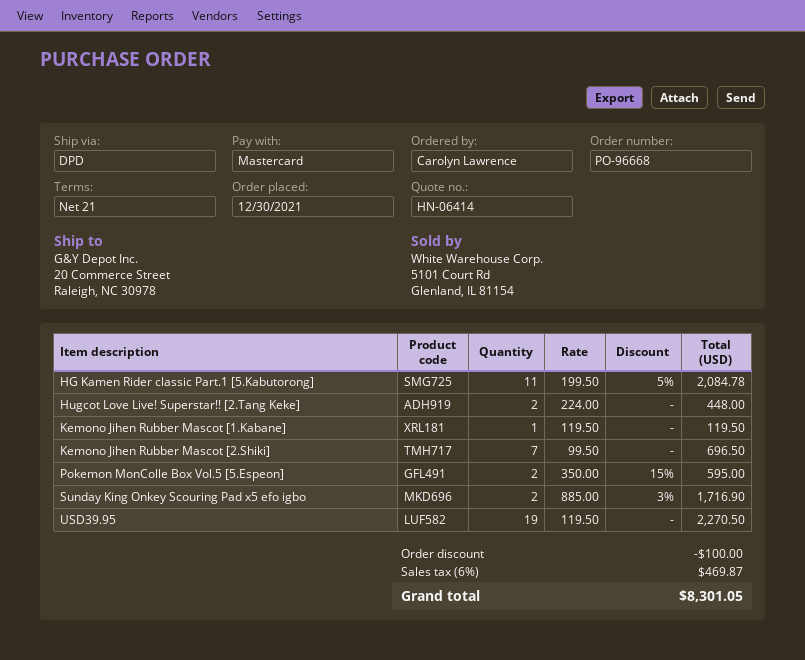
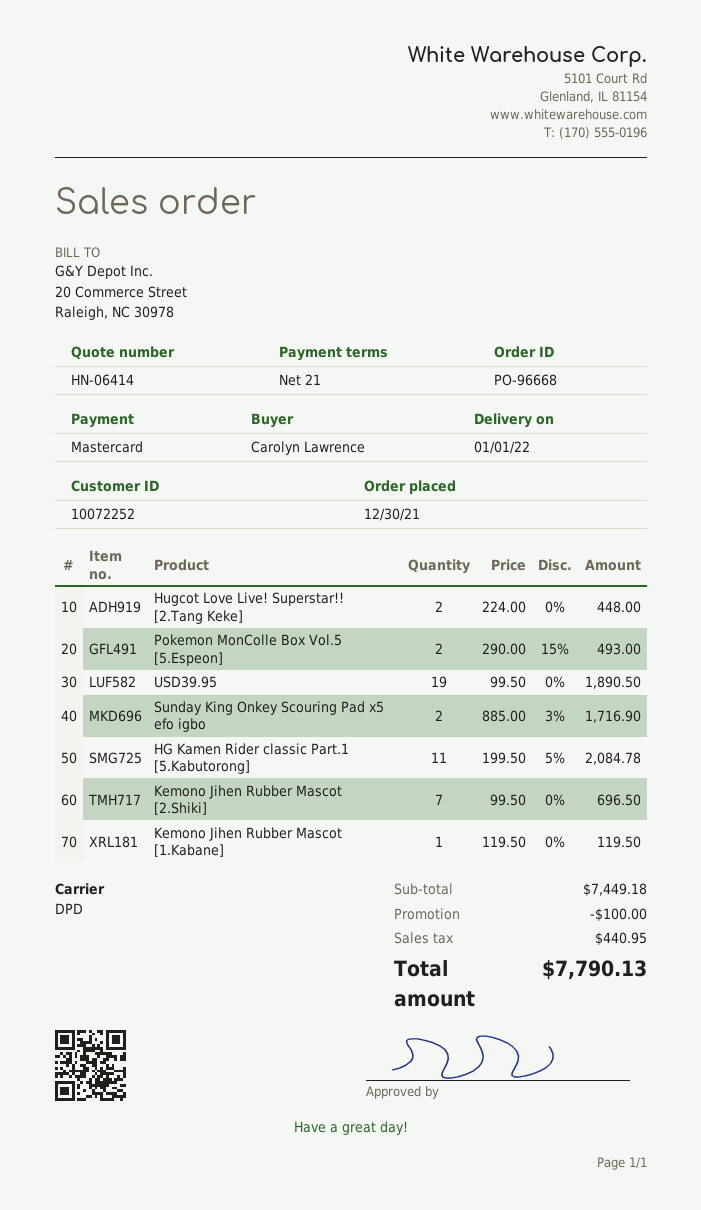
Pokemon MonColle Box Vol.5 [5.Espeon]: 2 x 350.00 - 15% = 595.00 -> 2 x 290.00 - 15% = 493.00
USD39.95: 19 x 119.50 = 2270.50 -> 19 x 99.50 = 1890.50
tax: 469.87 -> 440.95
total: 8301.05 -> 7790.13

